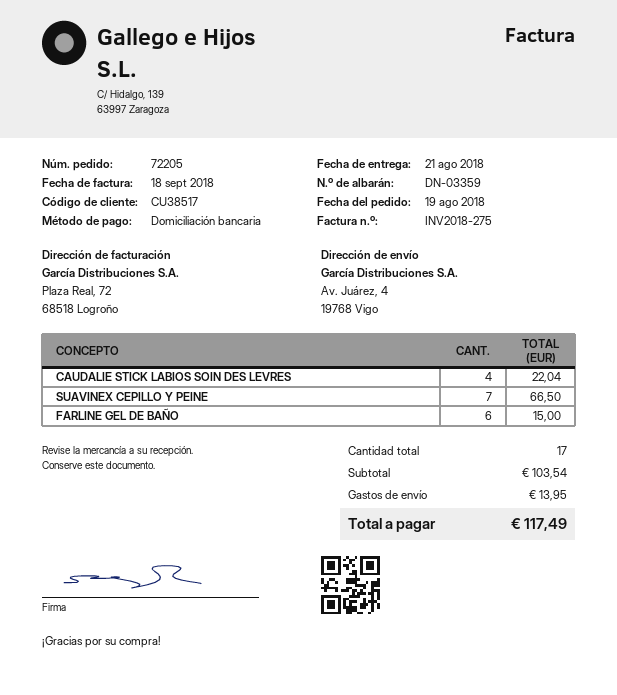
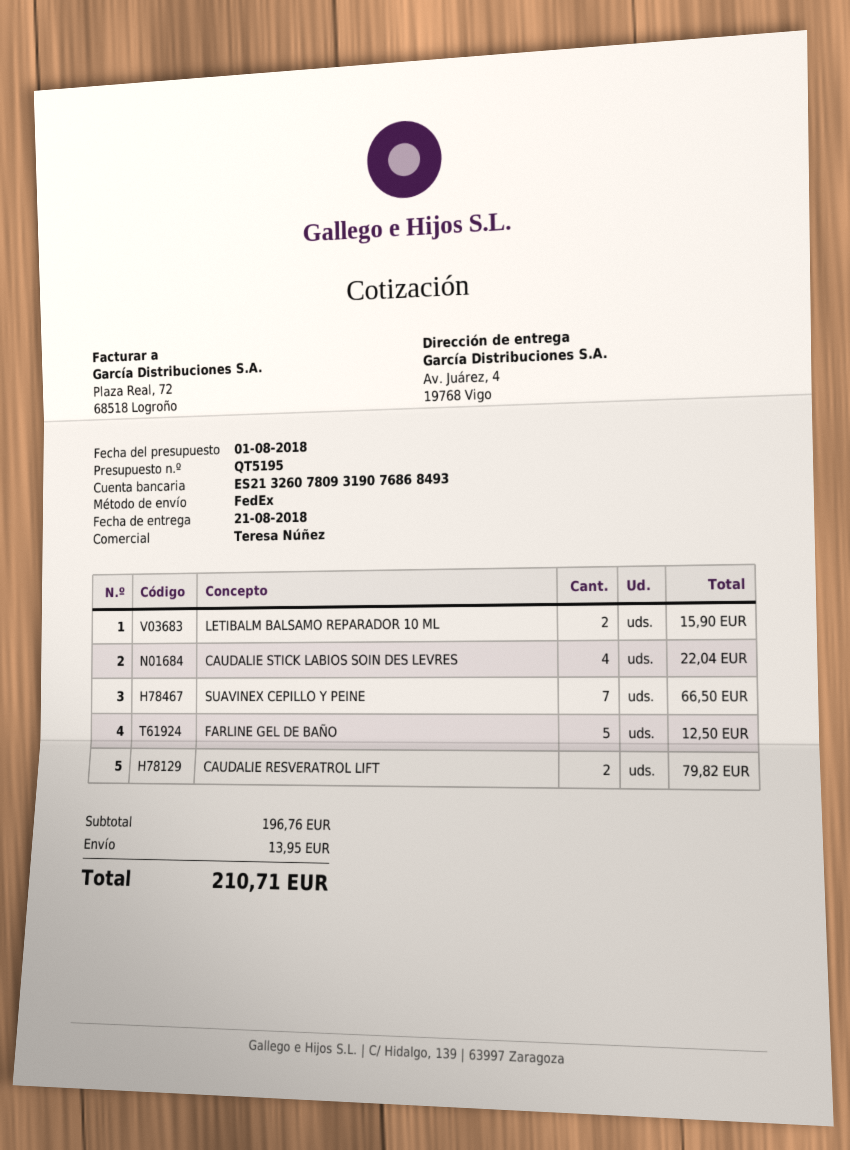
FARLINE GEL DE BAÑO: 6 for 15.00 -> 5 for 12.50
LETIBALM BALSAMO REPARADOR 10 ML: none -> 2 for 15.90
CAUDALIE RESVERATROL LIFT: none -> 2 for 79.82
subtotal: 103.54 -> 196.76
total: 117.49 -> 210.71

